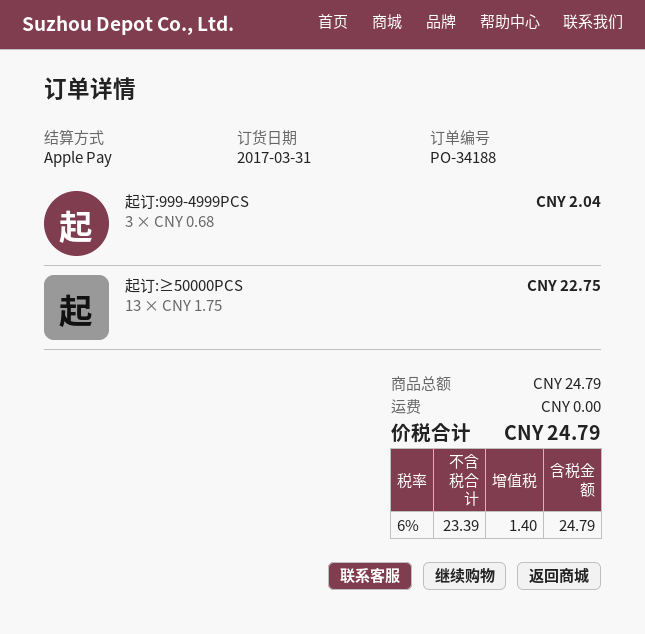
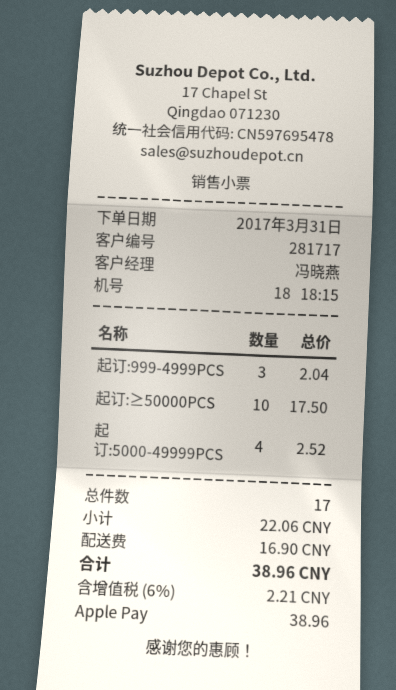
起订:≥50000PCS: 13 for 22.75 -> 10 for 17.50
起订:5000-49999PCS: none -> 4 for 2.52
subtotal: 24.79 -> 22.06
shipping: 0.00 -> 16.90
tax: 6% = 1.40 -> 6% = 2.21
total: 24.79 -> 38.96

